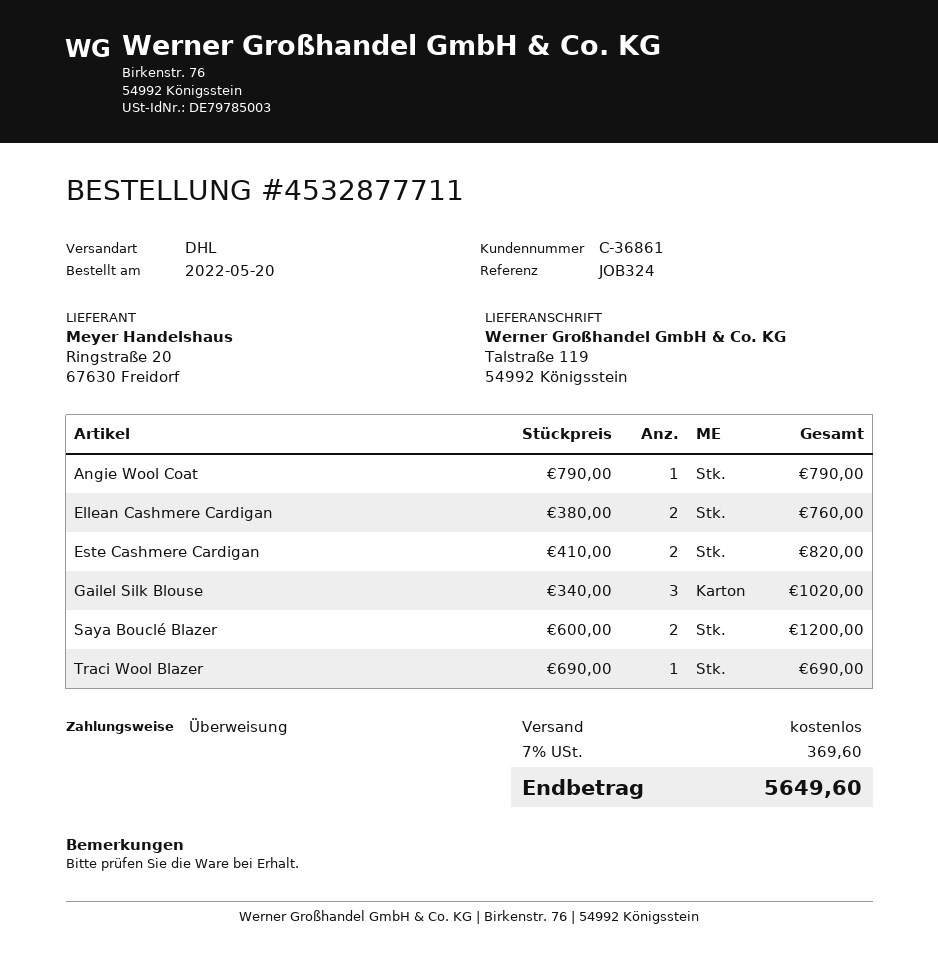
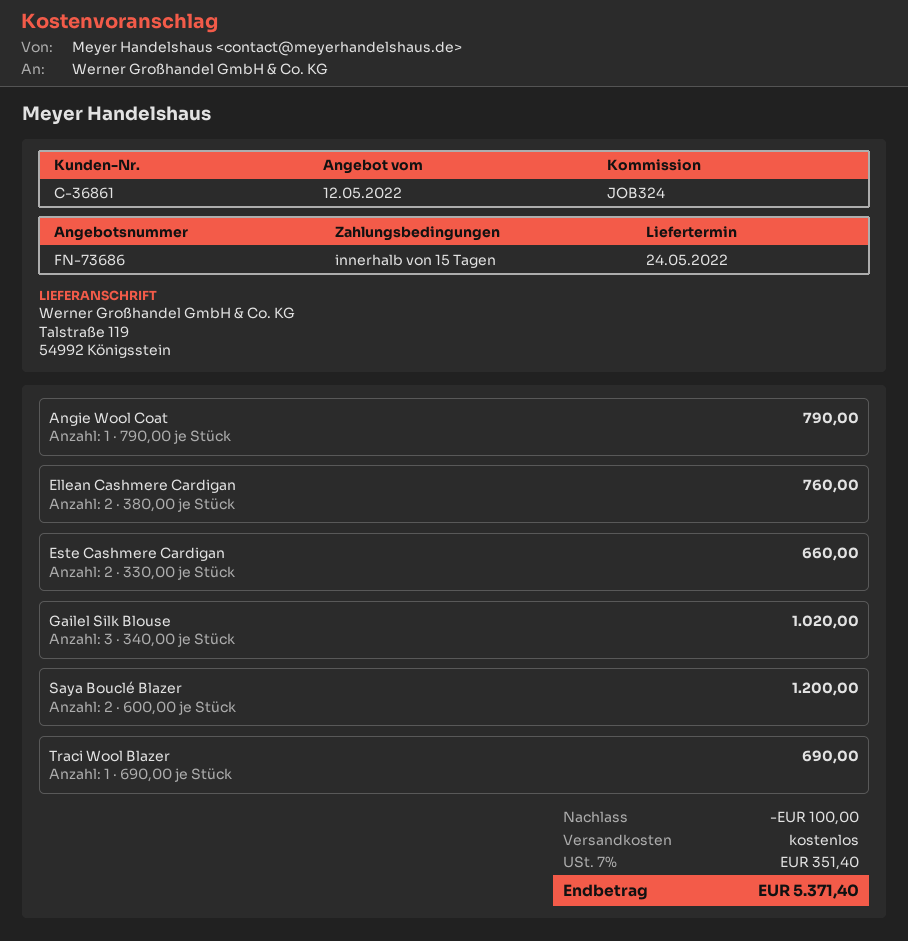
Este Cashmere Cardigan: 2 x 410.00 = 820.00 -> 2 x 330.00 = 660.00
discount: none -> 100.00
tax: 7% = 369.60 -> 7% = 351.40
total: 5649.60 -> 5371.40

